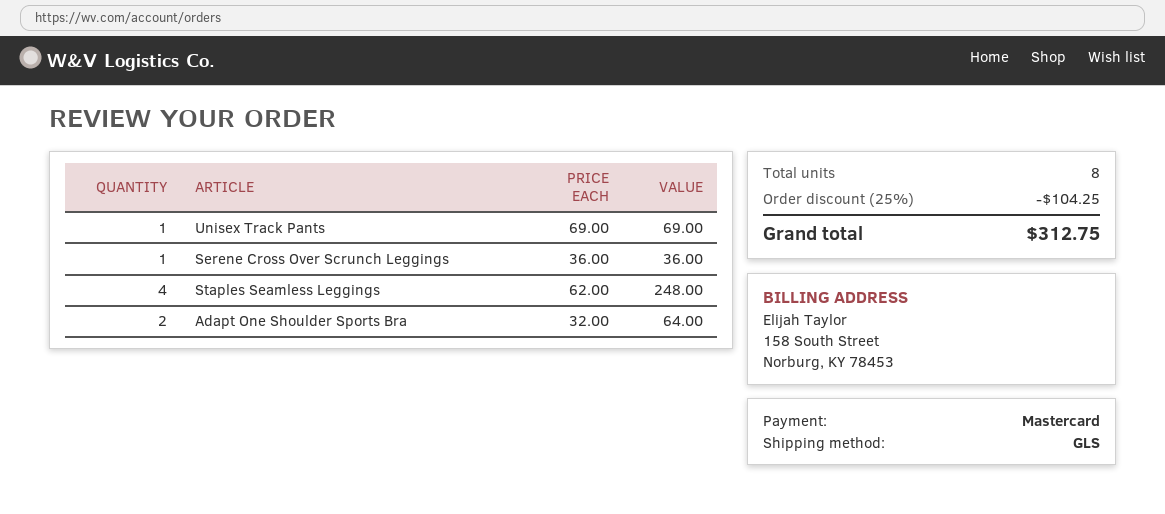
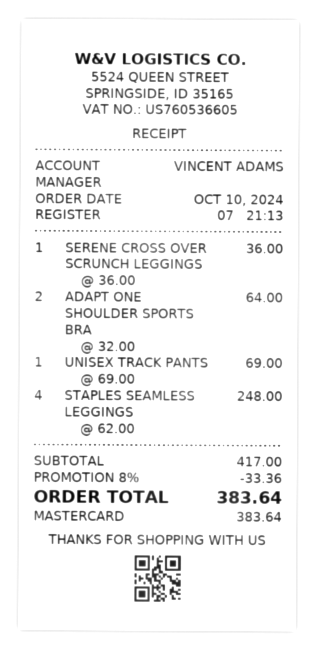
discount: 25% = 104.25 -> 8% = 33.36
total: 312.75 -> 383.64

